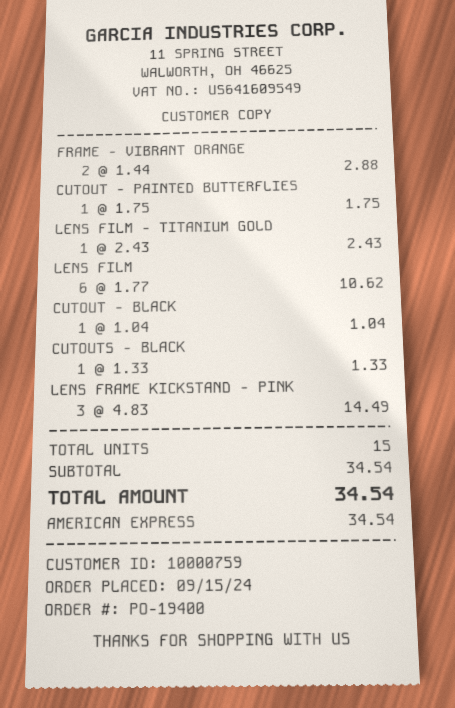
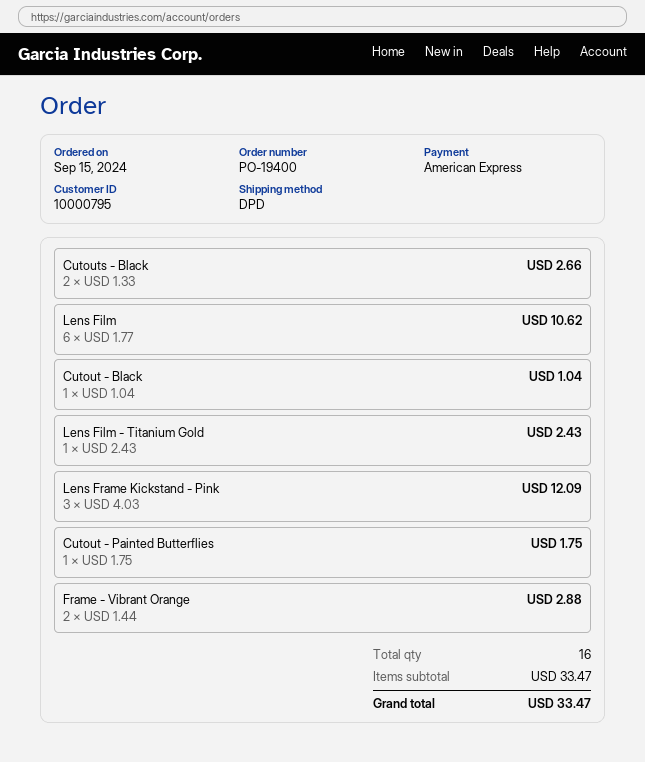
customer number: 10000759 -> 10000795
CUTOUTS - BLACK: 1 x 1.33 = 1.33 -> 2 x 1.33 = 2.66
LENS FRAME KICKSTAND - PINK: 3 x 4.83 = 14.49 -> 3 x 4.03 = 12.09
total quantity: 15 -> 16
subtotal: 34.54 -> 33.47
total: 34.54 -> 33.47

